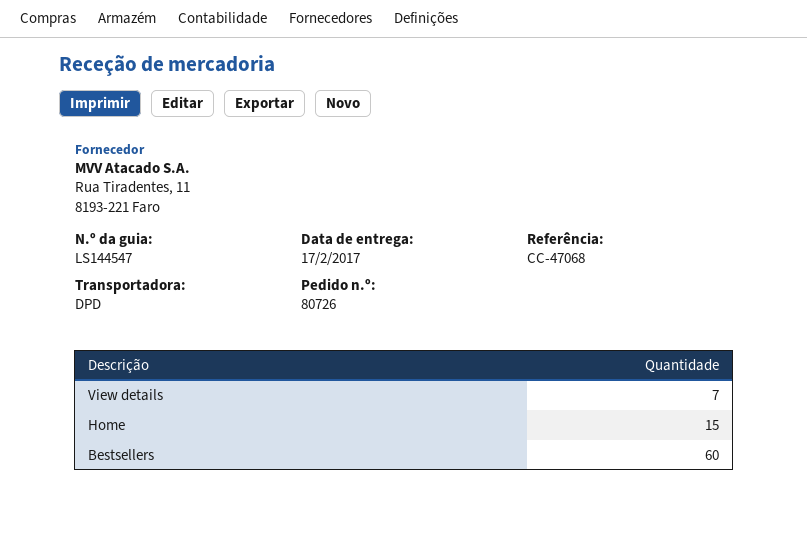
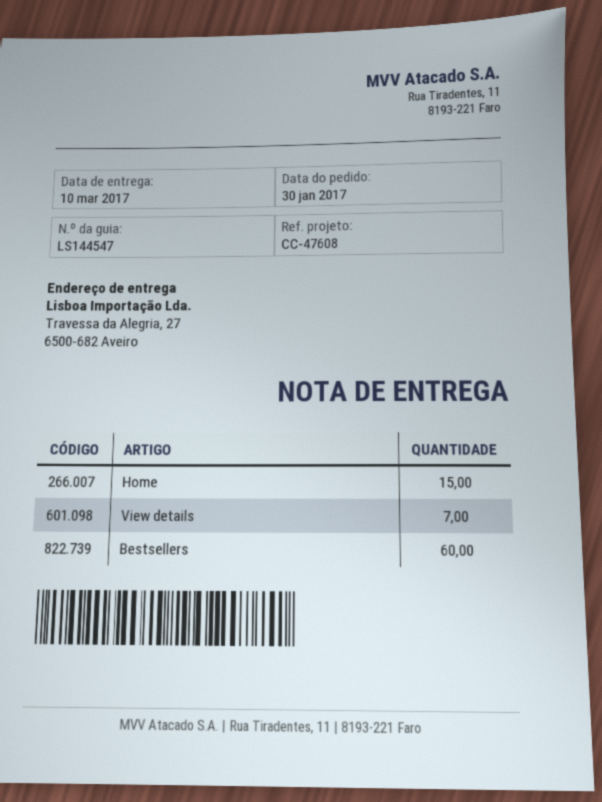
delivery date: 2017-02-17 -> 2017-03-10
reference: CC-47068 -> CC-47608

